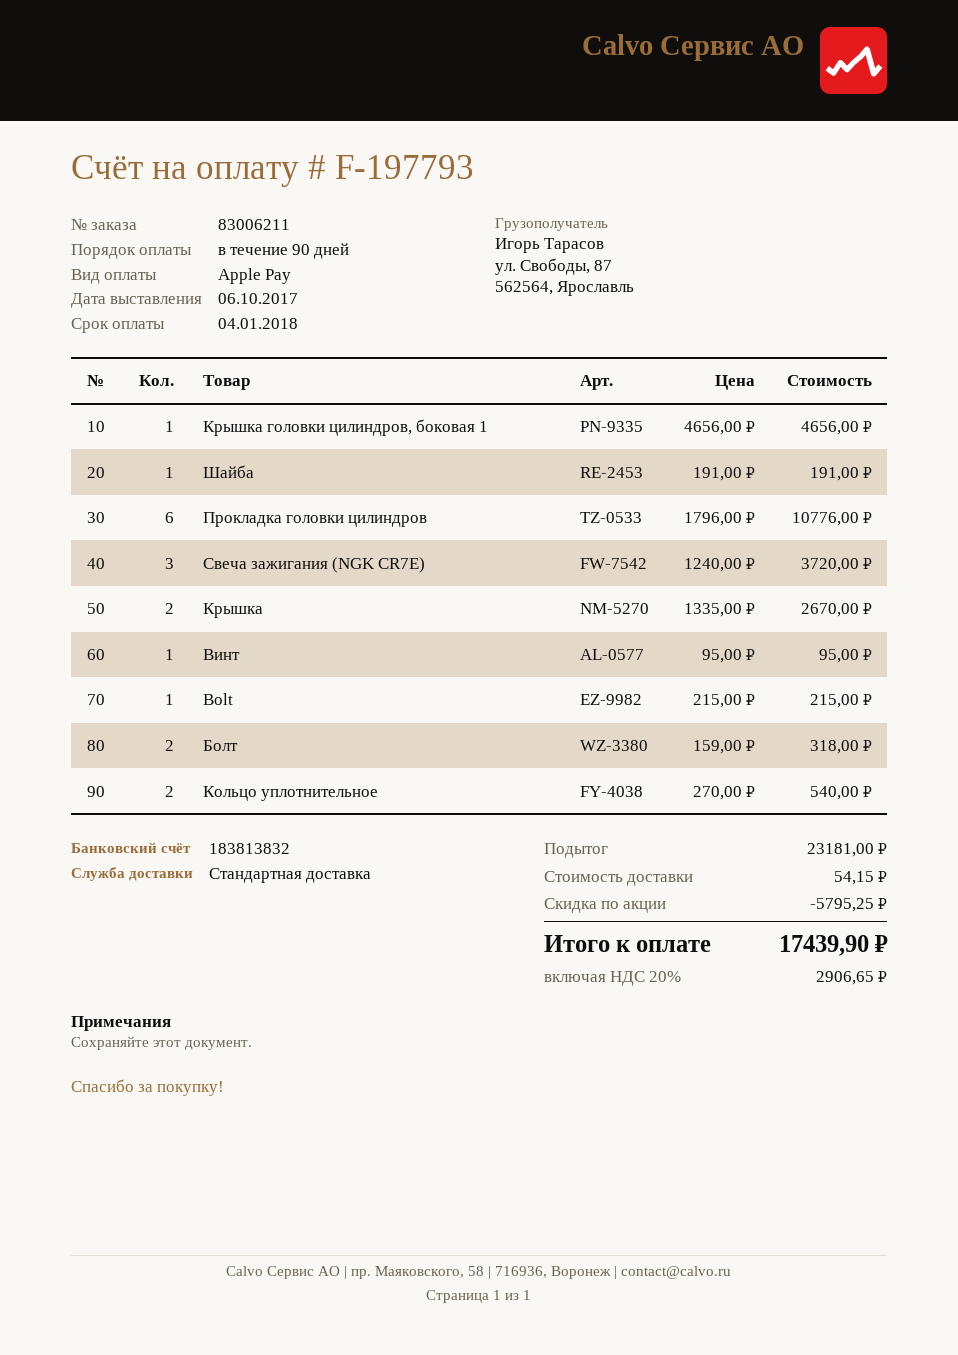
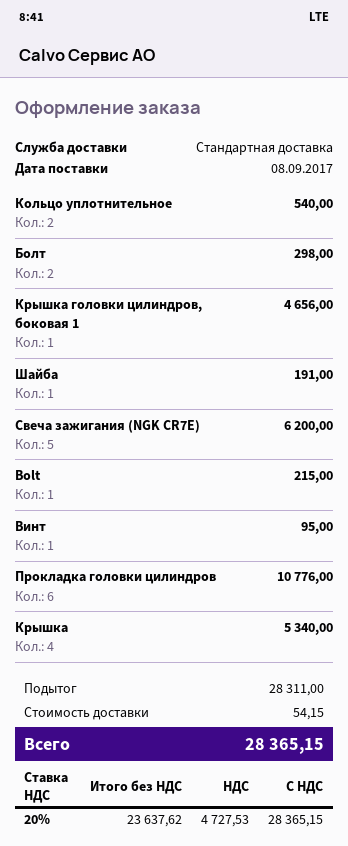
Свеча зажигания (NGK CR7E): 3 for 3720.00 -> 5 for 6200.00
Крышка: 2 for 2670.00 -> 4 for 5340.00
Болт: 2 for 318.00 -> 2 for 298.00
subtotal: 23181.00 -> 28311.00
discount: 5795.25 -> none
tax: 20% = 2906.65 -> 20% = 4727.53
total: 17439.90 -> 28365.15

